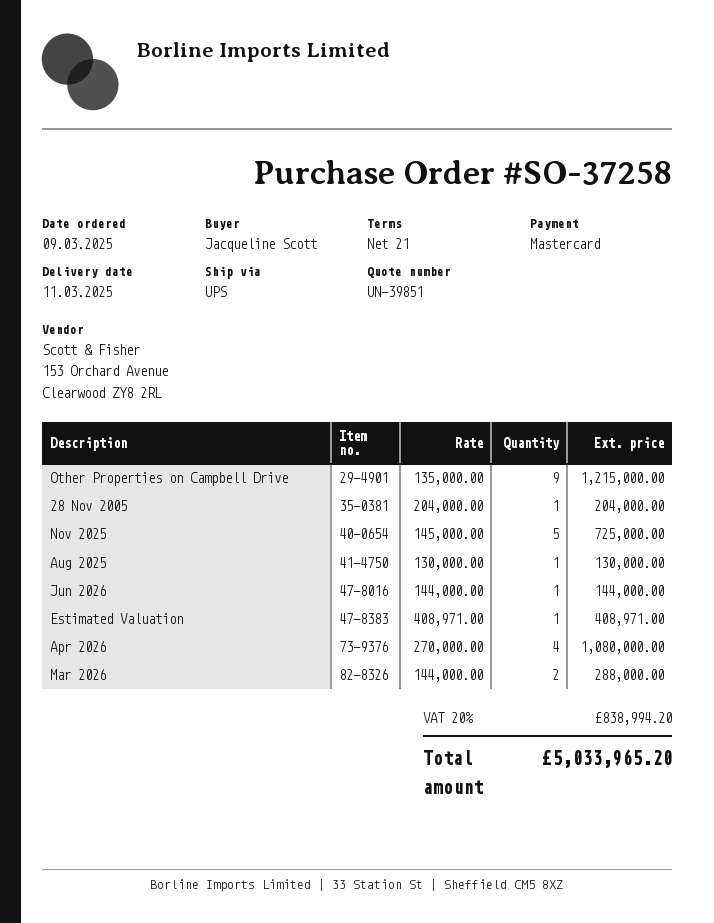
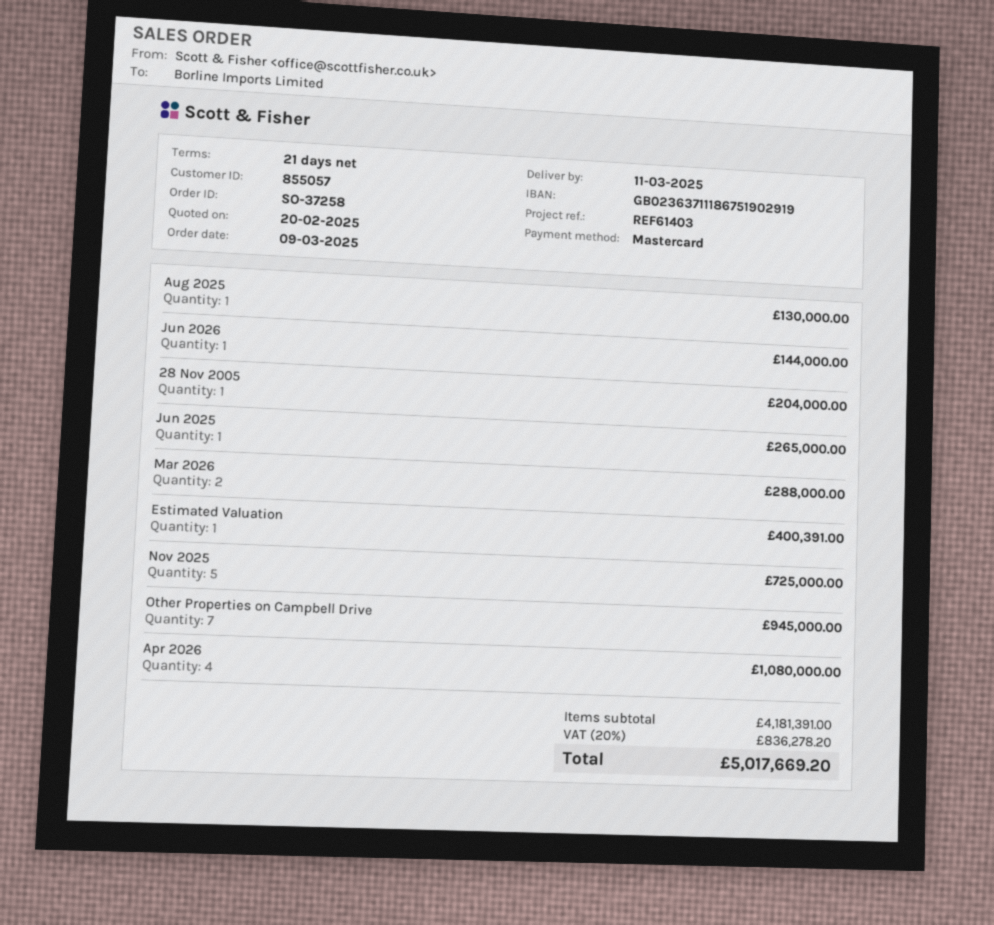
Other Properties on Campbell Drive: 9 for 1215000.00 -> 7 for 945000.00
Estimated Valuation: 1 for 408971.00 -> 1 for 400391.00
Jun 2025: none -> 1 for 265000.00
tax: 20% = 838994.20 -> 20% = 836278.20
total: 5033965.20 -> 5017669.20

